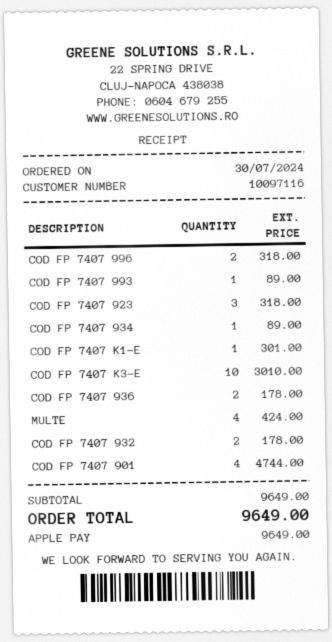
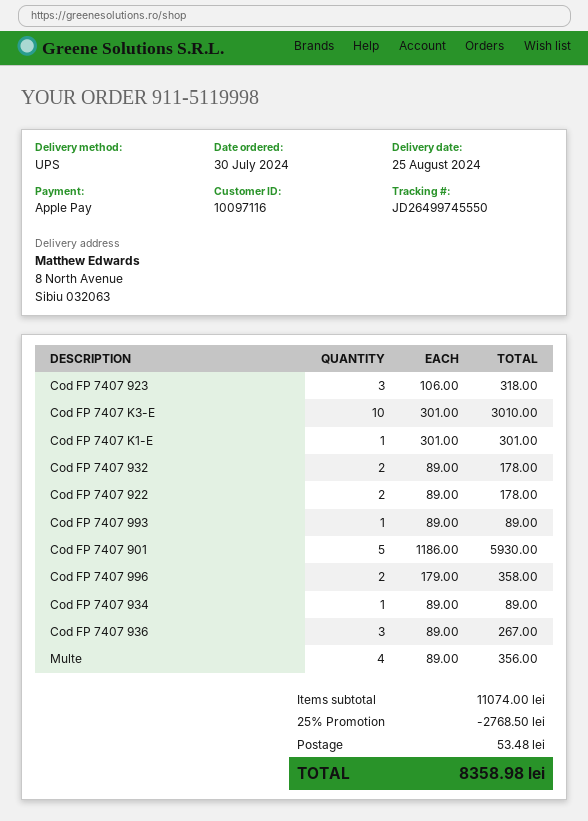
COD FP 7407 996: 2 for 318.00 -> 2 for 358.00
COD FP 7407 936: 2 for 178.00 -> 3 for 267.00
MULTE: 4 for 424.00 -> 4 for 356.00
COD FP 7407 901: 4 for 4744.00 -> 5 for 5930.00
Cod FP 7407 922: none -> 2 for 178.00
subtotal: 9649.00 -> 11074.00
discount: none -> 25% = 2768.50
shipping: none -> 53.48
total: 9649.00 -> 8358.98

